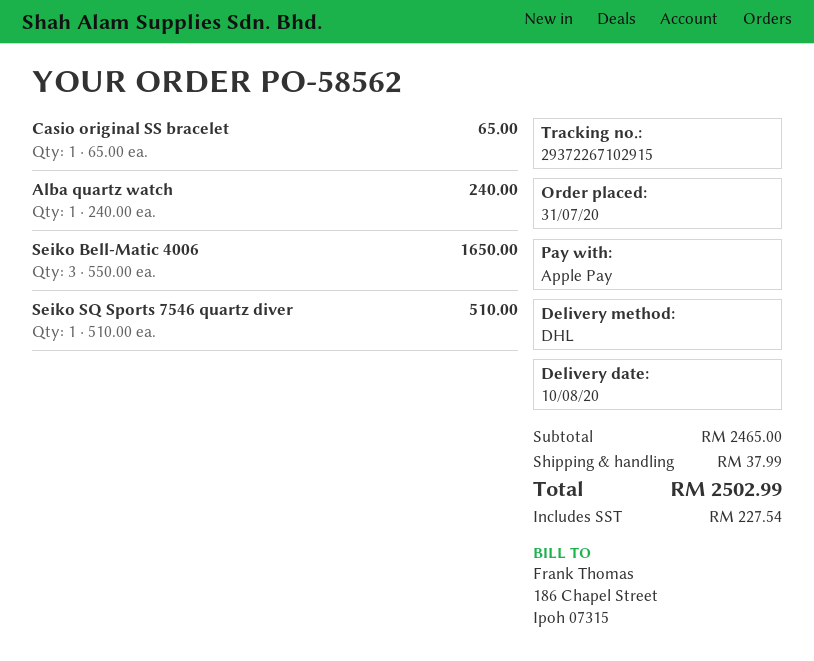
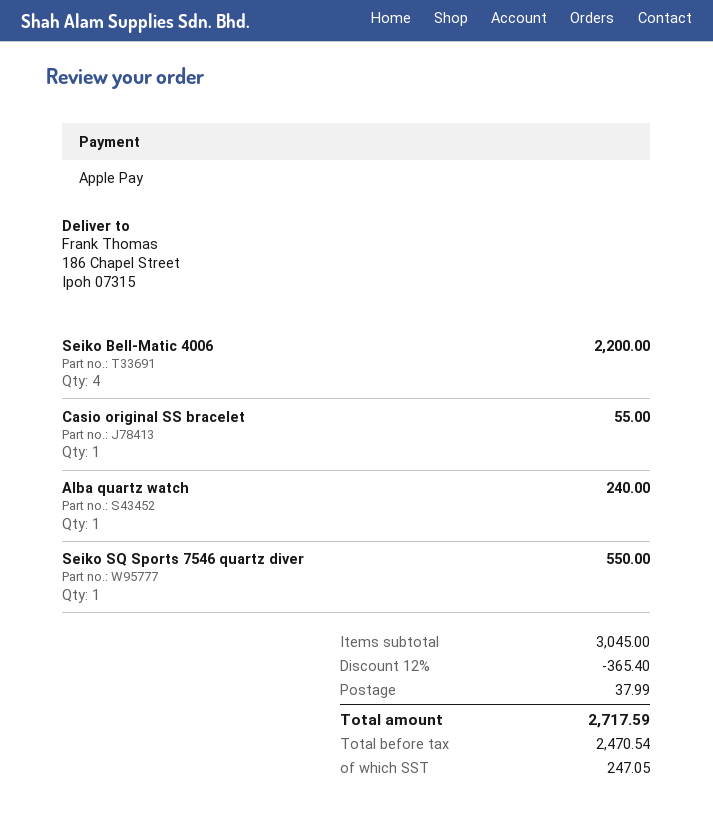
Casio original SS bracelet: 1 for 65.00 -> 1 for 55.00
Seiko Bell-Matic 4006: 3 for 1650.00 -> 4 for 2200.00
Seiko SQ Sports 7546 quartz diver: 1 for 510.00 -> 1 for 550.00
subtotal: 2465.00 -> 3045.00
discount: none -> 12% = 365.40
tax: 227.54 -> 247.05
total: 2502.99 -> 2717.59

